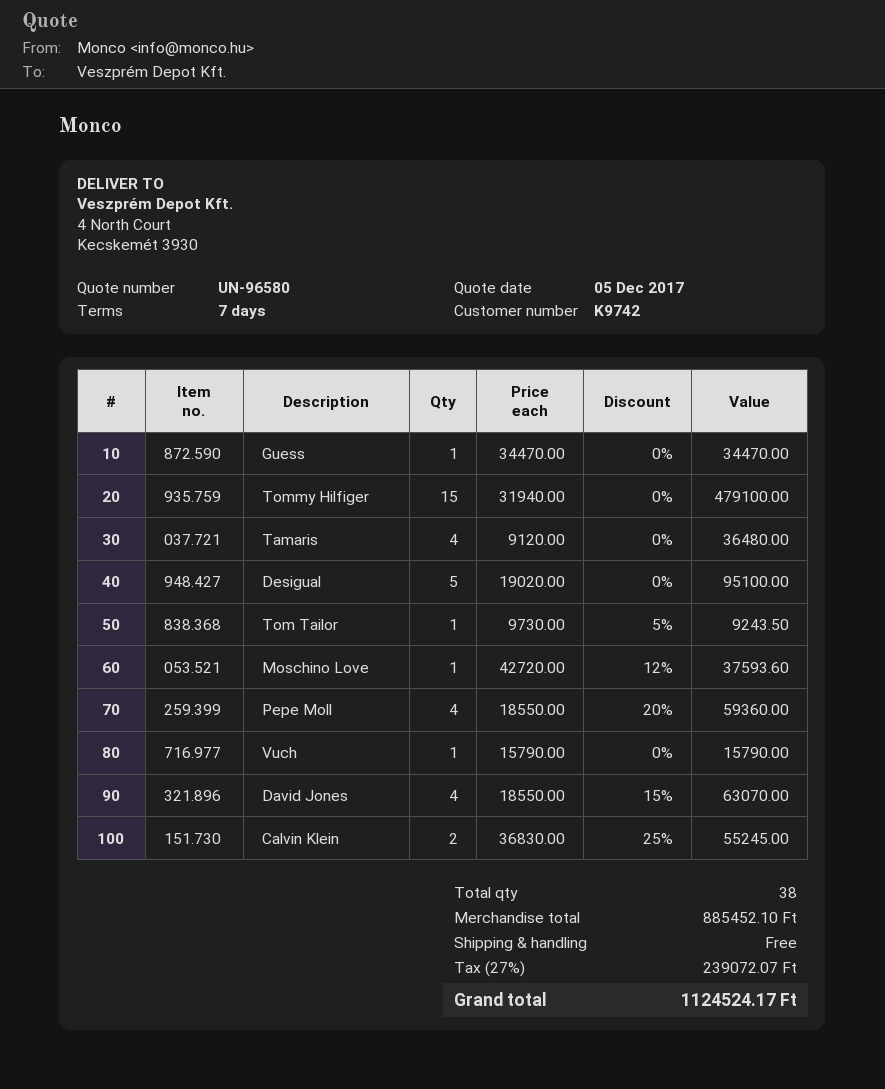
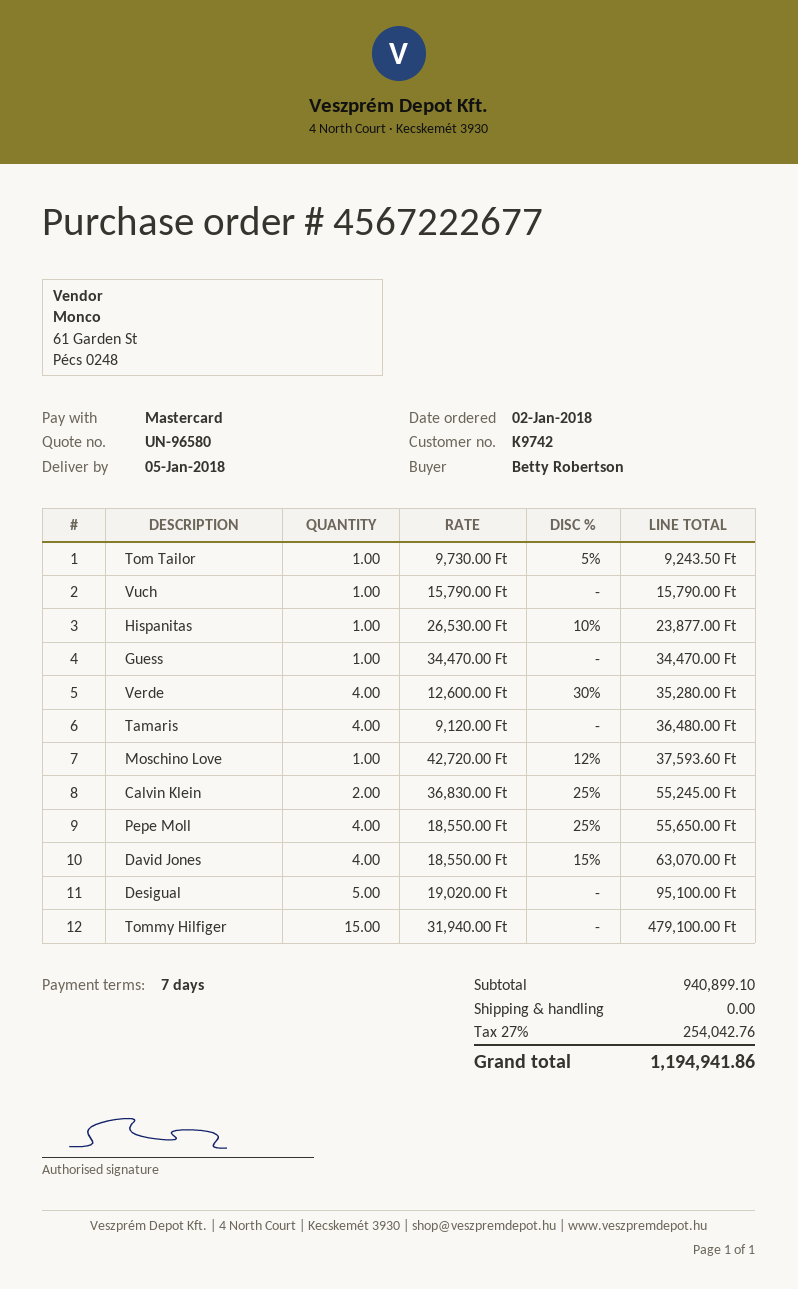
Pepe Moll: 4 x 18550.00 - 20% = 59360.00 -> 4 x 18550.00 - 25% = 55650.00
Hispanitas: none -> 1 x 26530.00 - 10% = 23877.00
Verde: none -> 4 x 12600.00 - 30% = 35280.00
subtotal: 885452.10 -> 940899.10
tax: 27% = 239072.07 -> 27% = 254042.76
total: 1124524.17 -> 1194941.86

